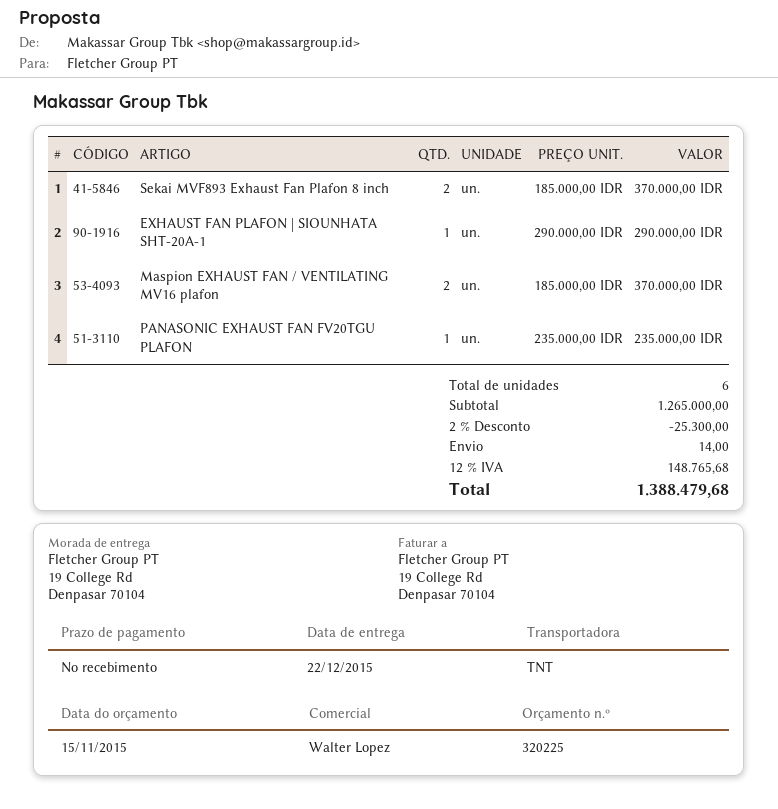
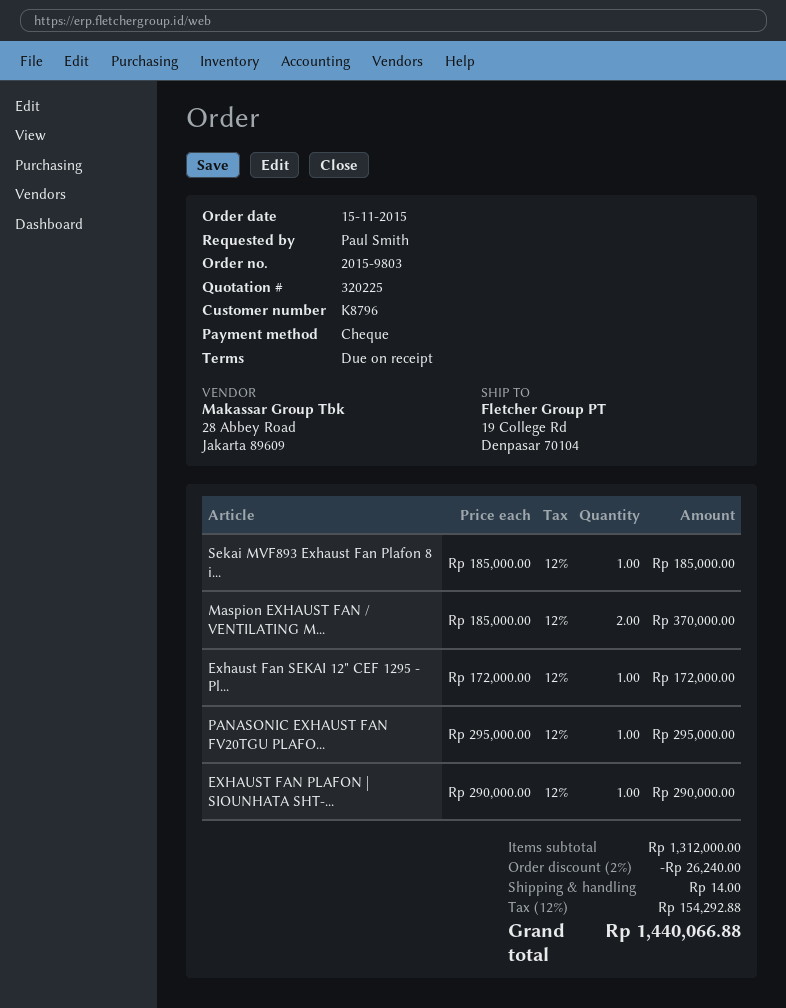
Sekai MVF893 Exhaust Fan Plafon 8 inch: 2 x 185000.00 = 370000.00 -> 1 x 185000.00 = 185000.00
PANASONIC EXHAUST FAN FV20TGU PLAFON: 1 x 235000.00 = 235000.00 -> 1 x 295000.00 = 295000.00
Exhaust Fan SEKAI 12" CEF 1295 - Pl...: none -> 1 x 172000.00 = 172000.00
subtotal: 1265000.00 -> 1312000.00
discount: 2% = 25300.00 -> 2% = 26240.00
tax: 12% = 148765.68 -> 12% = 154292.88
total: 1388479.68 -> 1440066.88

